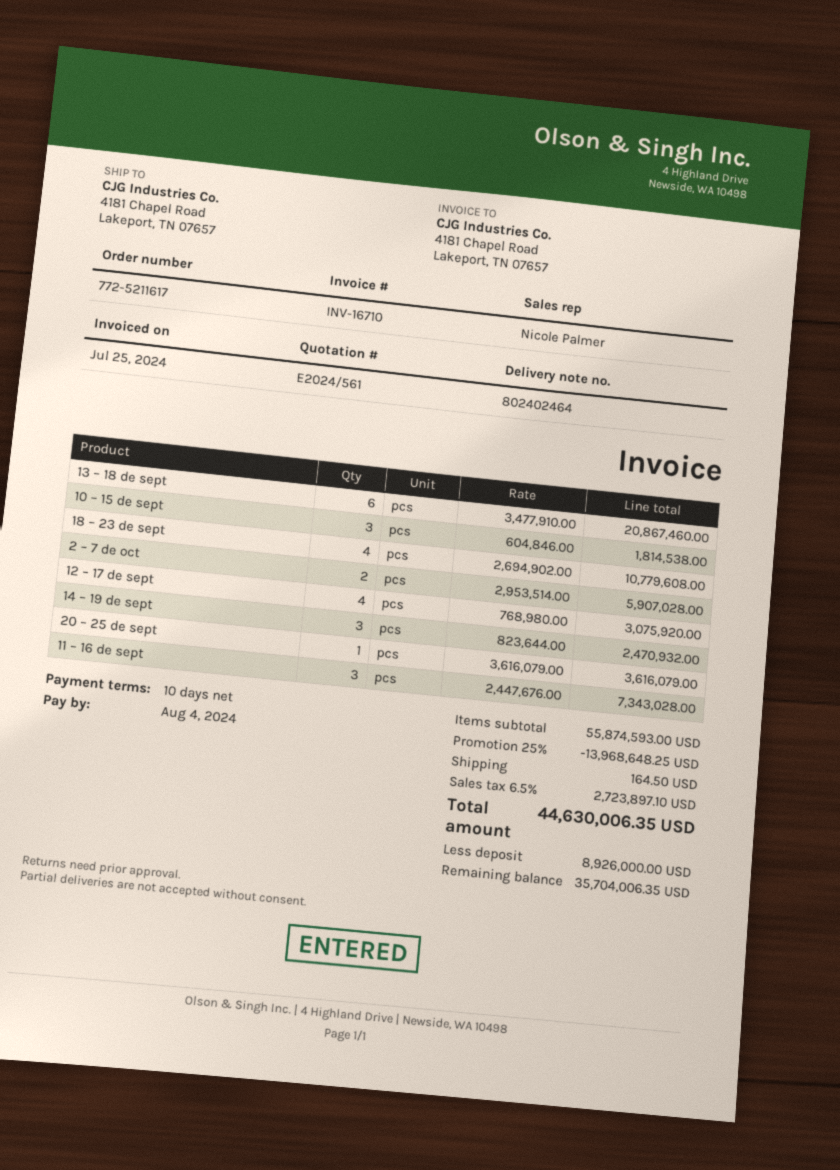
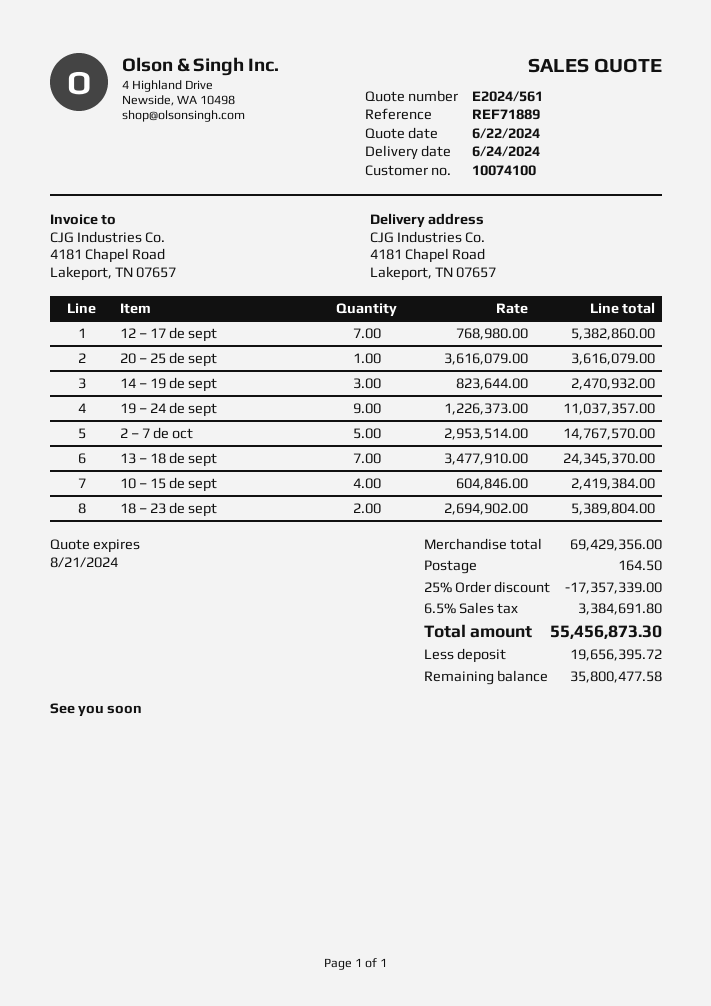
13 – 18 de sept: 6 x 3477910.00 = 20867460.00 -> 7 x 3477910.00 = 24345370.00
10 – 15 de sept: 3 x 604846.00 = 1814538.00 -> 4 x 604846.00 = 2419384.00
18 – 23 de sept: 4 x 2694902.00 = 10779608.00 -> 2 x 2694902.00 = 5389804.00
2 – 7 de oct: 2 x 2953514.00 = 5907028.00 -> 5 x 2953514.00 = 14767570.00
12 – 17 de sept: 4 x 768980.00 = 3075920.00 -> 7 x 768980.00 = 5382860.00
11 – 16 de sept: 3 x 2447676.00 = 7343028.00 -> none
19 – 24 de sept: none -> 9 x 1226373.00 = 11037357.00
subtotal: 55874593.00 -> 69429356.00
discount: 25% = 13968648.25 -> 25% = 17357339.00
tax: 6.5% = 2723897.10 -> 6.5% = 3384691.80
total: 44630006.35 -> 55456873.30
deposit: 8926000.00 -> 19656395.72
balance: 35704006.35 -> 35800477.58

